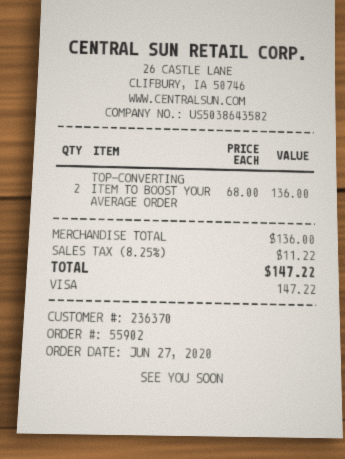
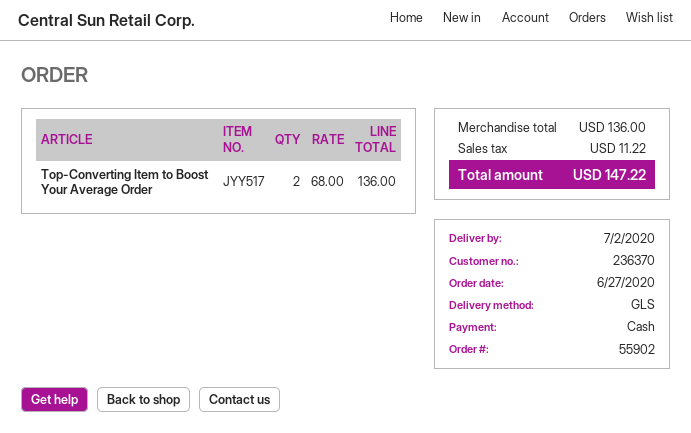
payment method: Visa -> cash

